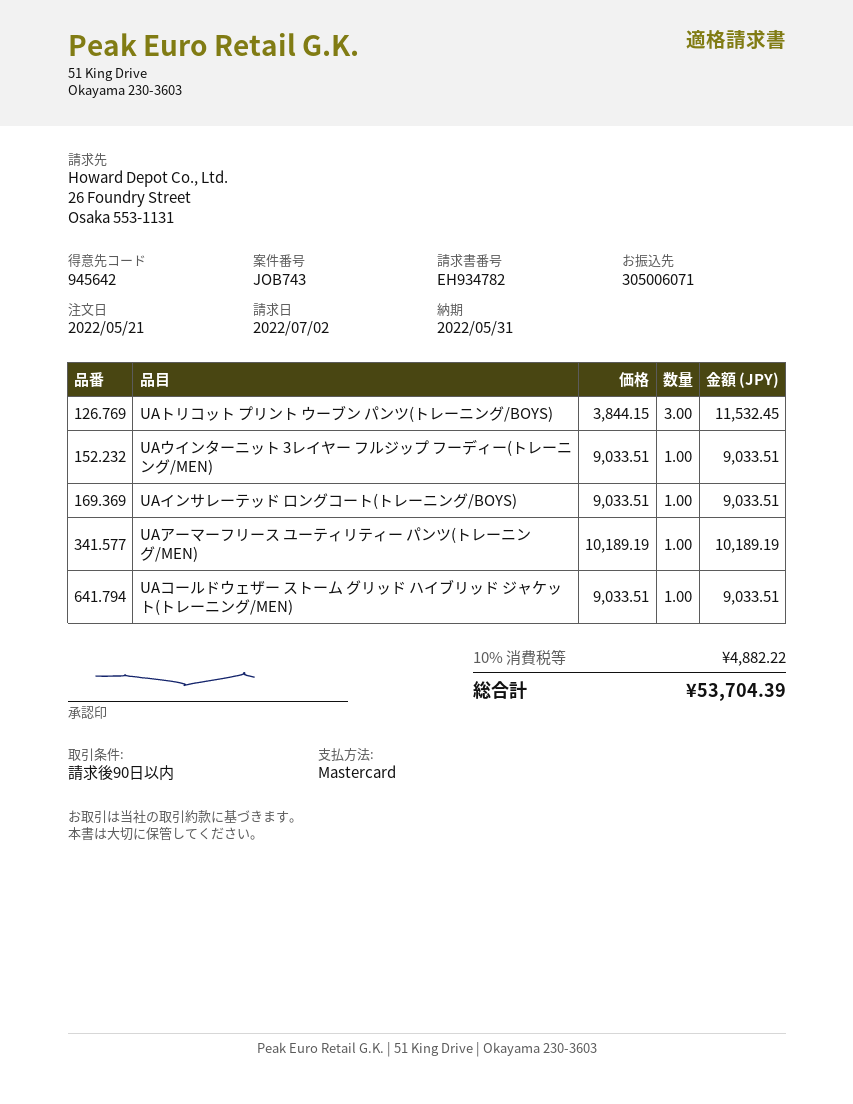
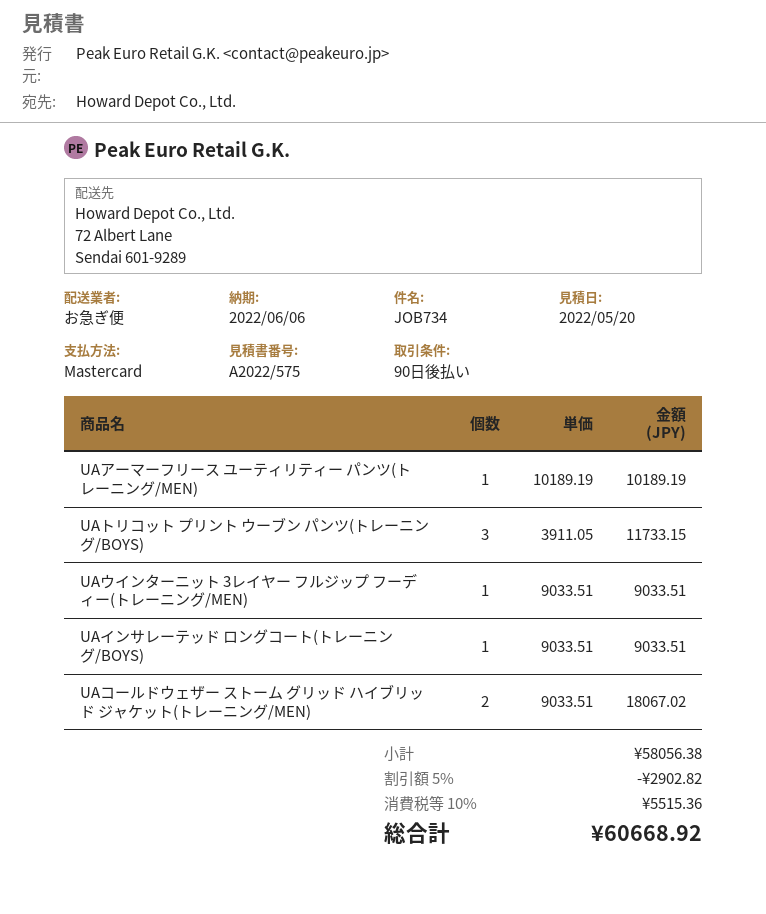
delivery date: 2022-05-31 -> 2022-06-06
reference: JOB743 -> JOB734
UAトリコット プリント ウーブン パンツ(トレーニング/BOYS): 3 x 3844.15 = 11532.45 -> 3 x 3911.05 = 11733.15
UAコールドウェザー ストーム グリッド ハイブリッド ジャケット(トレーニング/MEN): 1 x 9033.51 = 9033.51 -> 2 x 9033.51 = 18067.02
discount: none -> 5% = 2902.82
tax: 10% = 4882.22 -> 10% = 5515.36
total: 53704.39 -> 60668.92

